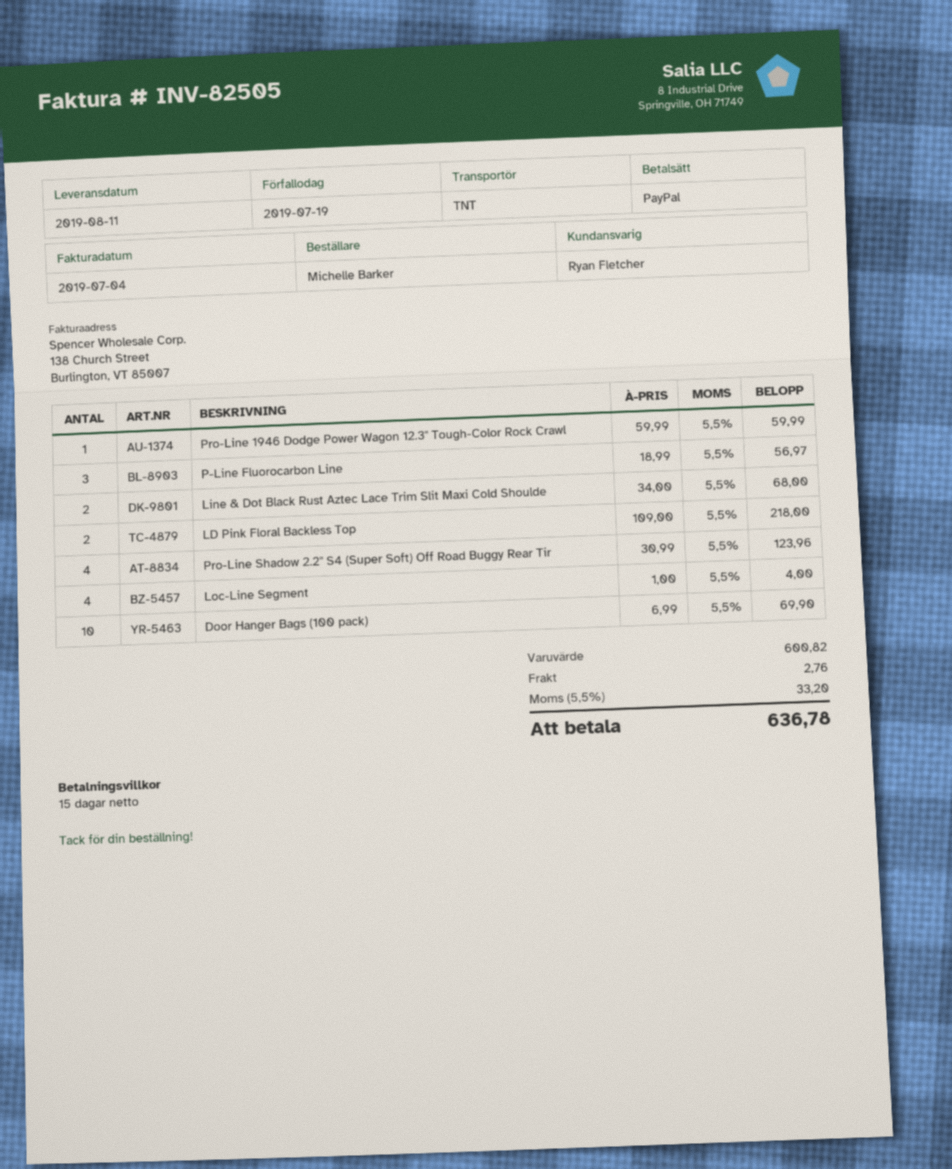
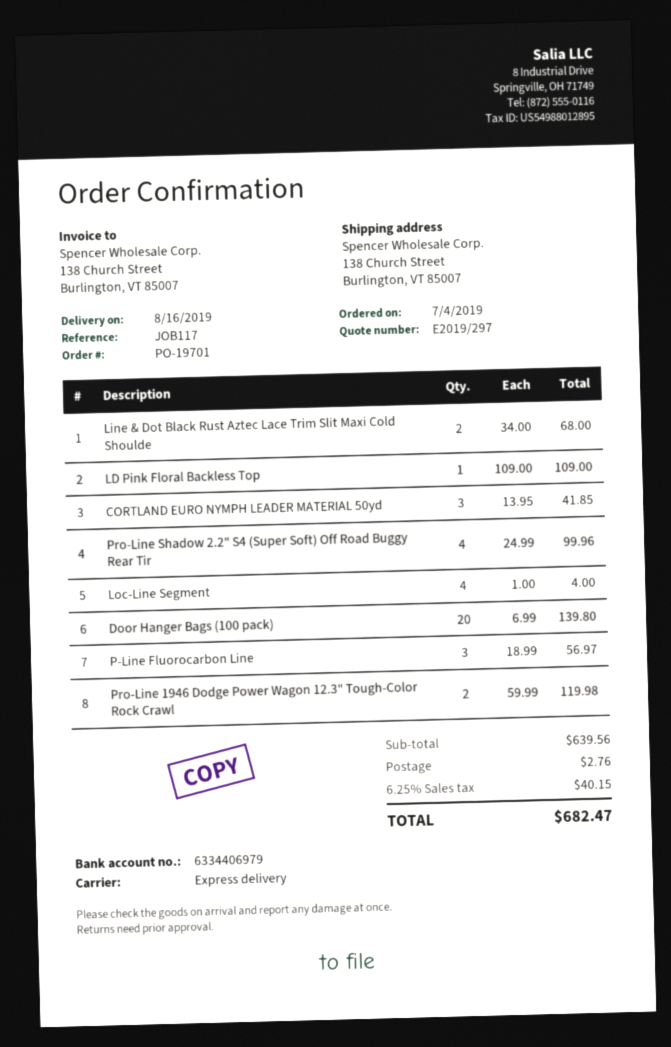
delivery date: 2019-08-11 -> 2019-08-16
shipping method: TNT -> express
Pro-Line 1946 Dodge Power Wagon 12.3" Tough-Color Rock Crawl: 1 x 59.99 = 59.99 -> 2 x 59.99 = 119.98
LD Pink Floral Backless Top: 2 x 109.00 = 218.00 -> 1 x 109.00 = 109.00
Pro-Line Shadow 2.2" S4 (Super Soft) Off Road Buggy Rear Tir: 4 x 30.99 = 123.96 -> 4 x 24.99 = 99.96
Door Hanger Bags (100 pack): 10 x 6.99 = 69.90 -> 20 x 6.99 = 139.80
CORTLAND EURO NYMPH LEADER MATERIAL 50yd: none -> 3 x 13.95 = 41.85
subtotal: 600.82 -> 639.56
tax: 5.5% = 33.20 -> 6.25% = 40.15
total: 636.78 -> 682.47

